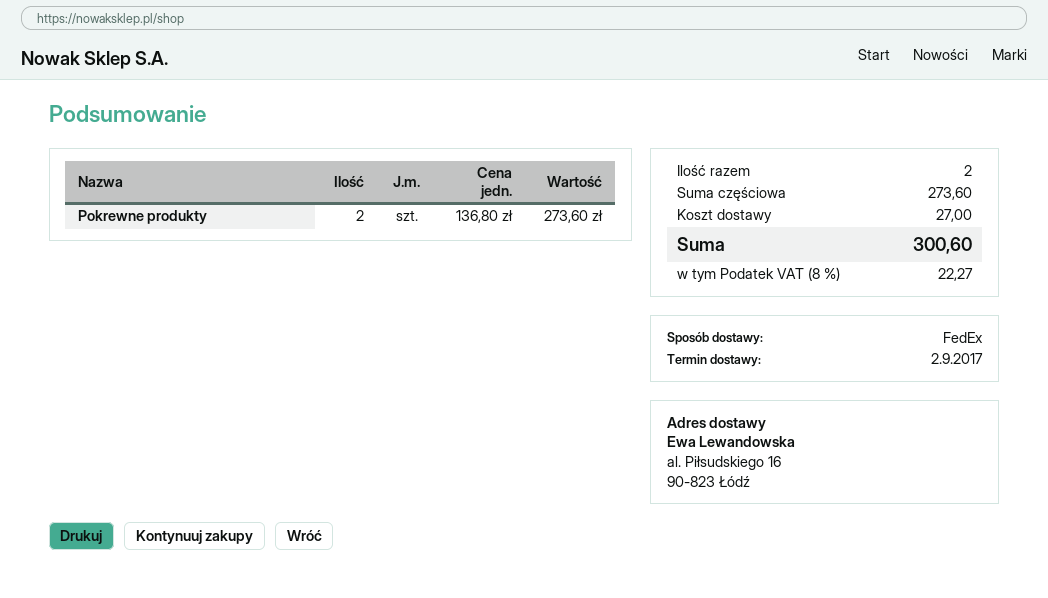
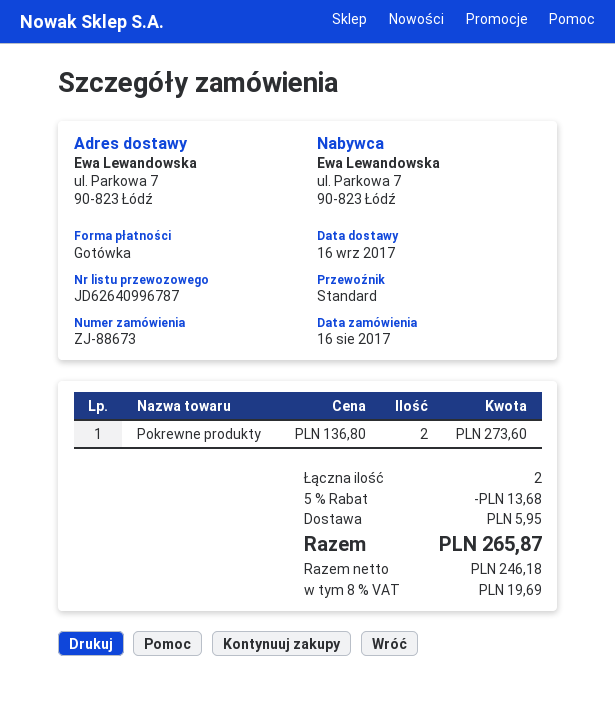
delivery date: 2017-09-02 -> 2017-09-16
shipping method: FedEx -> standard
ship to: al. Piłsudskiego 16, 90-823 Łódź -> ul. Parkowa 7, 90-823 Łódź
discount: none -> 5% = 13.68
shipping: 27.00 -> 5.95
tax: 8% = 22.27 -> 8% = 19.69
total: 300.60 -> 265.87

